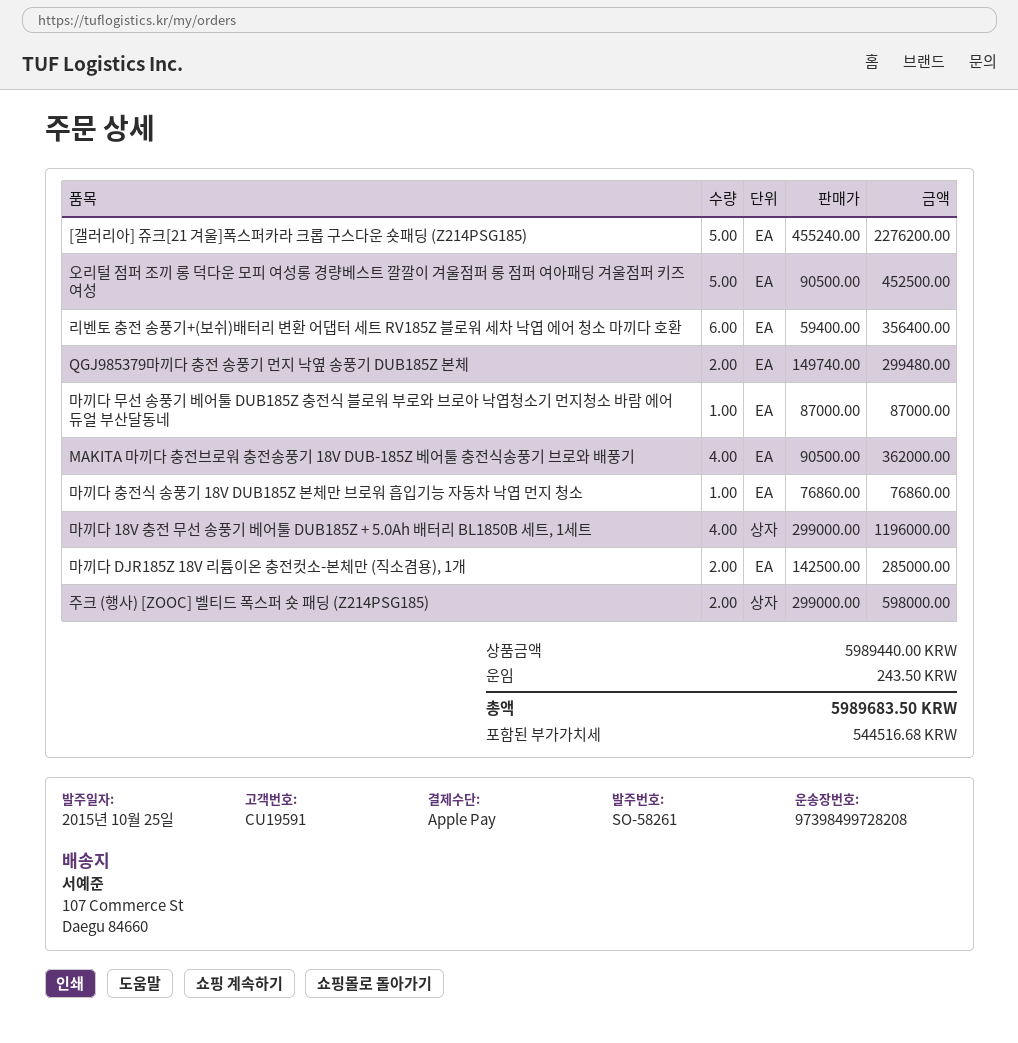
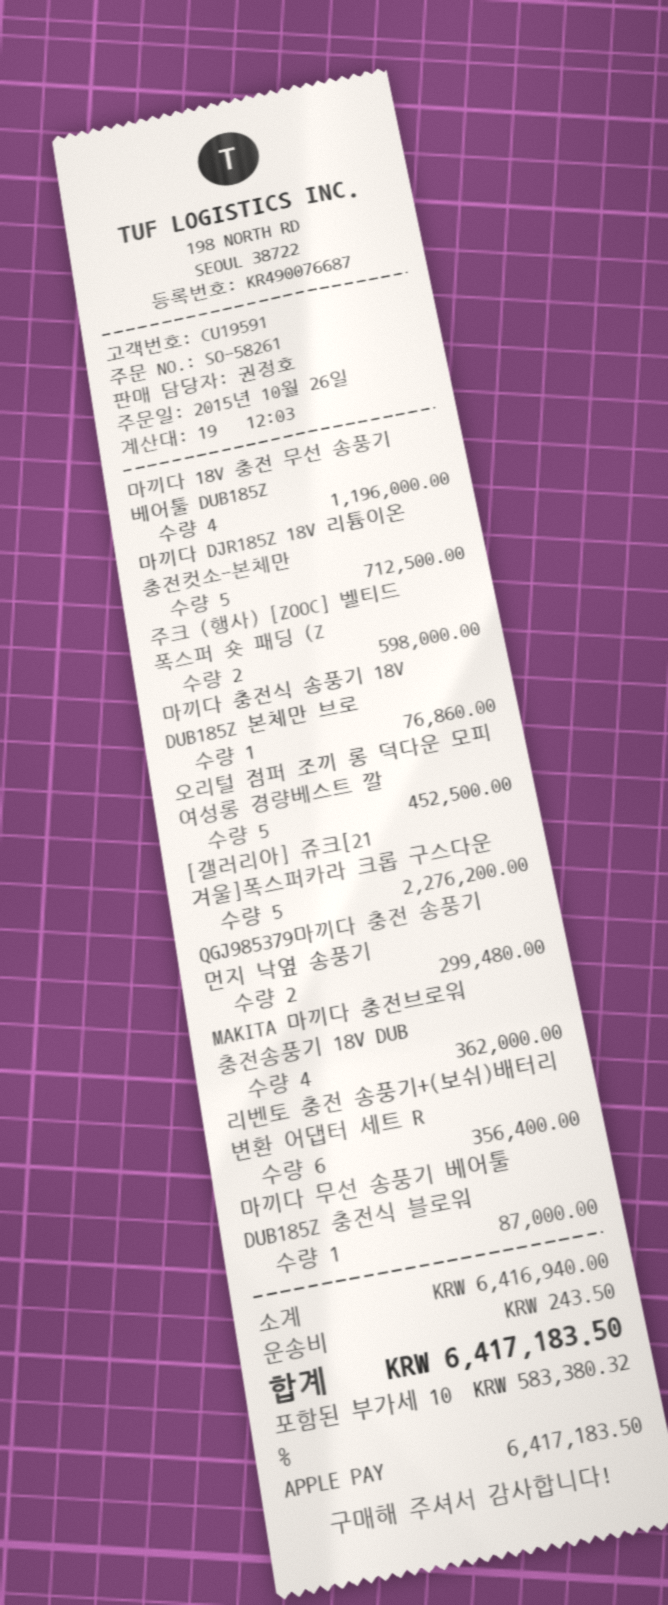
order date: 2015-10-25 -> 2015-10-26
마끼다 DJR185Z 18V 리튬이온 충전컷소-본체만 (직소겸용), 1개: 2 for 285000.00 -> 5 for 712500.00
subtotal: 5989440.00 -> 6416940.00
tax: 544516.68 -> 583380.32
total: 5989683.50 -> 6417183.50

